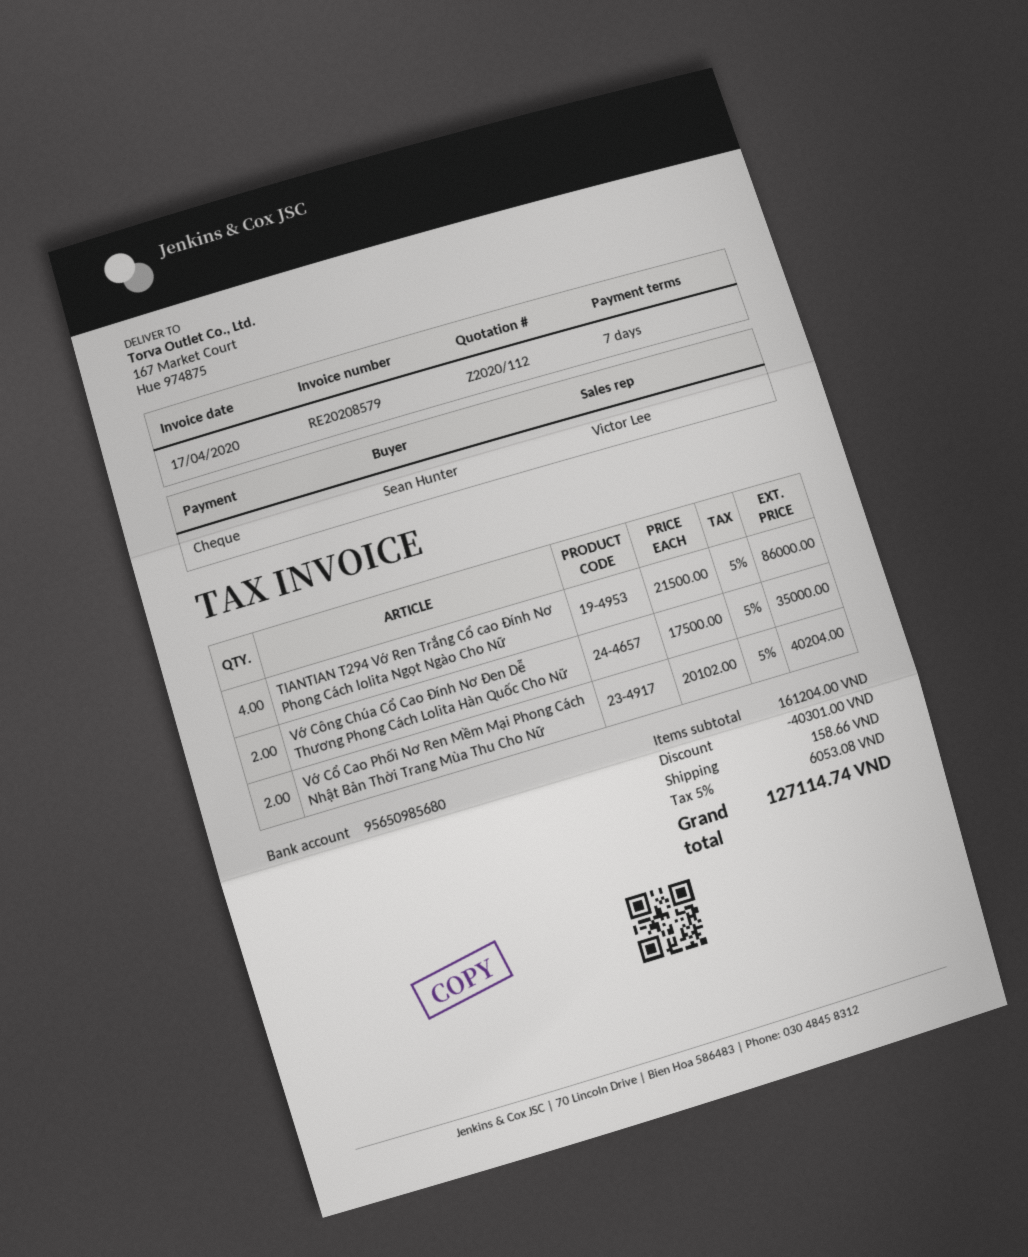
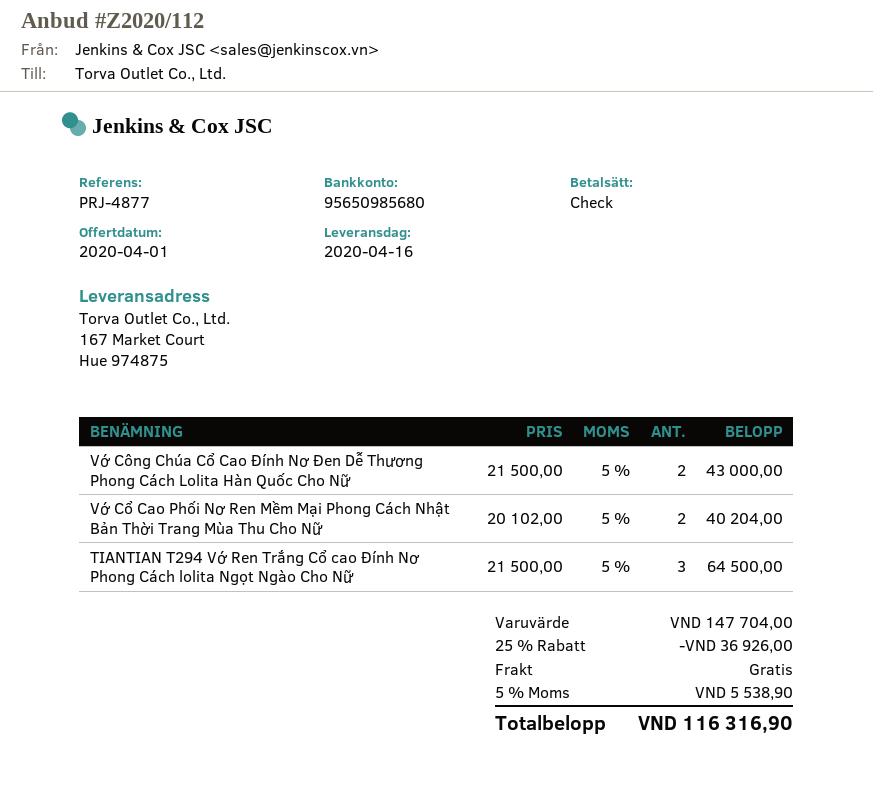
TIANTIAN T294 Vớ Ren Trắng Cổ cao Đính Nơ Phong Cách lolita Ngọt Ngào Cho Nữ: 4 x 21500.00 = 86000.00 -> 3 x 21500.00 = 64500.00
Vớ Công Chúa Cổ Cao Đính Nơ Đen Dễ Thương Phong Cách Lolita Hàn Quốc Cho Nữ: 2 x 17500.00 = 35000.00 -> 2 x 21500.00 = 43000.00
subtotal: 161204.00 -> 147704.00
discount: 40301.00 -> 36926.00
shipping: 158.66 -> 0.00
tax: 5% = 6053.08 -> 5% = 5538.90
total: 127114.74 -> 116316.90

